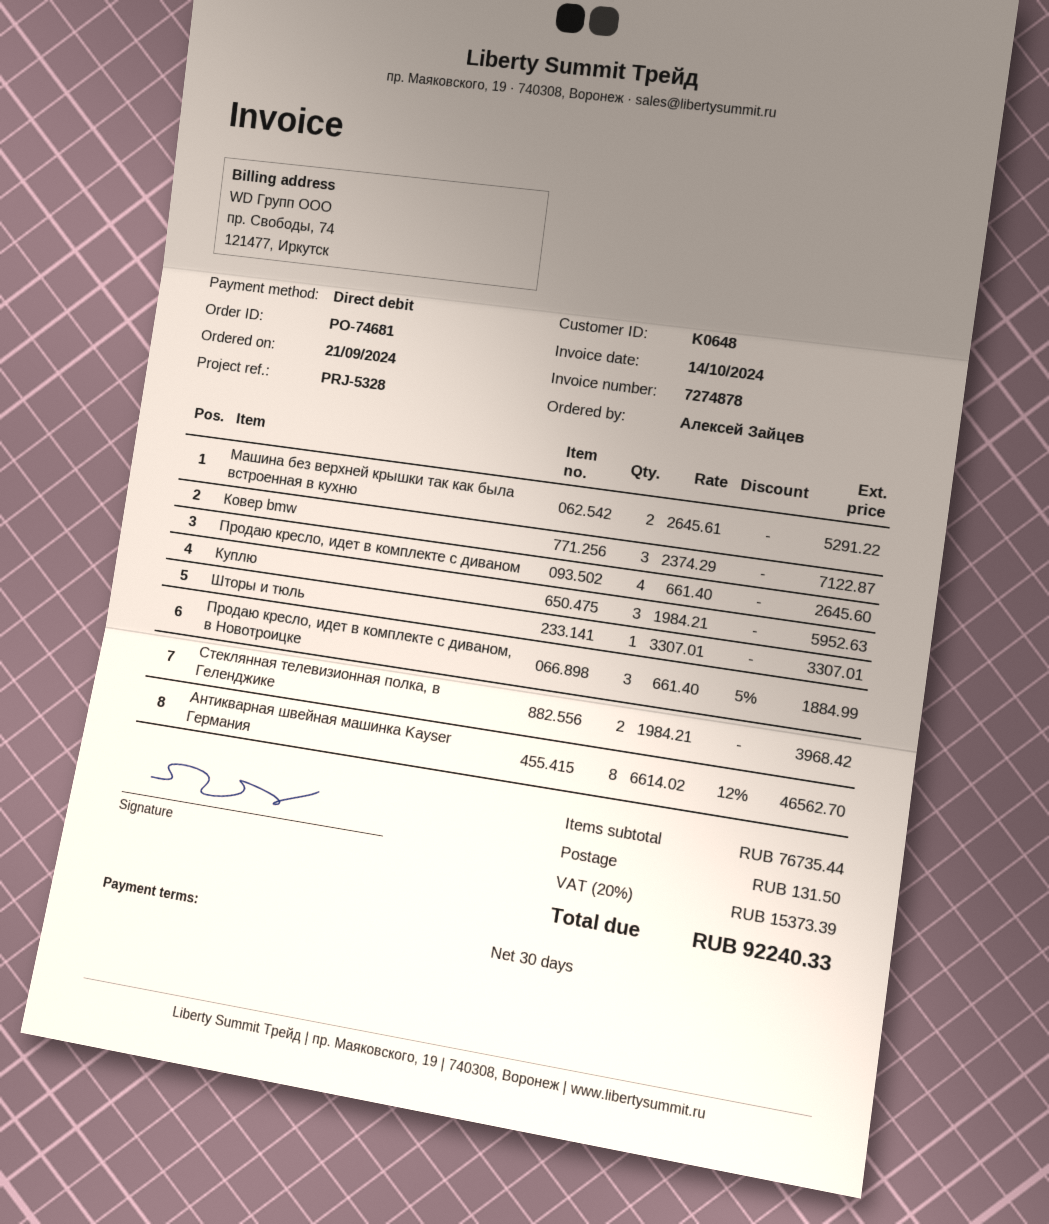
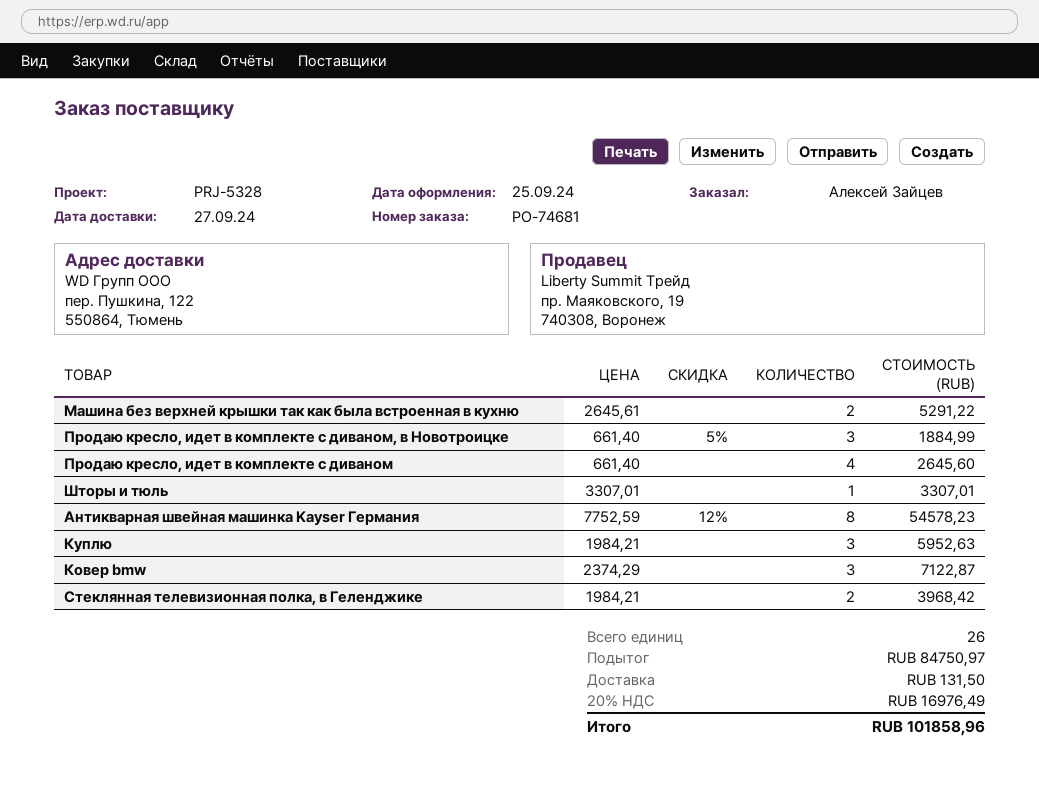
order date: 2024-09-21 -> 2024-09-25
Антикварная швейная машинка Kayser Германия: 8 x 6614.02 - 12% = 46562.70 -> 8 x 7752.59 - 12% = 54578.23
subtotal: 76735.44 -> 84750.97
tax: 20% = 15373.39 -> 20% = 16976.49
total: 92240.33 -> 101858.96

